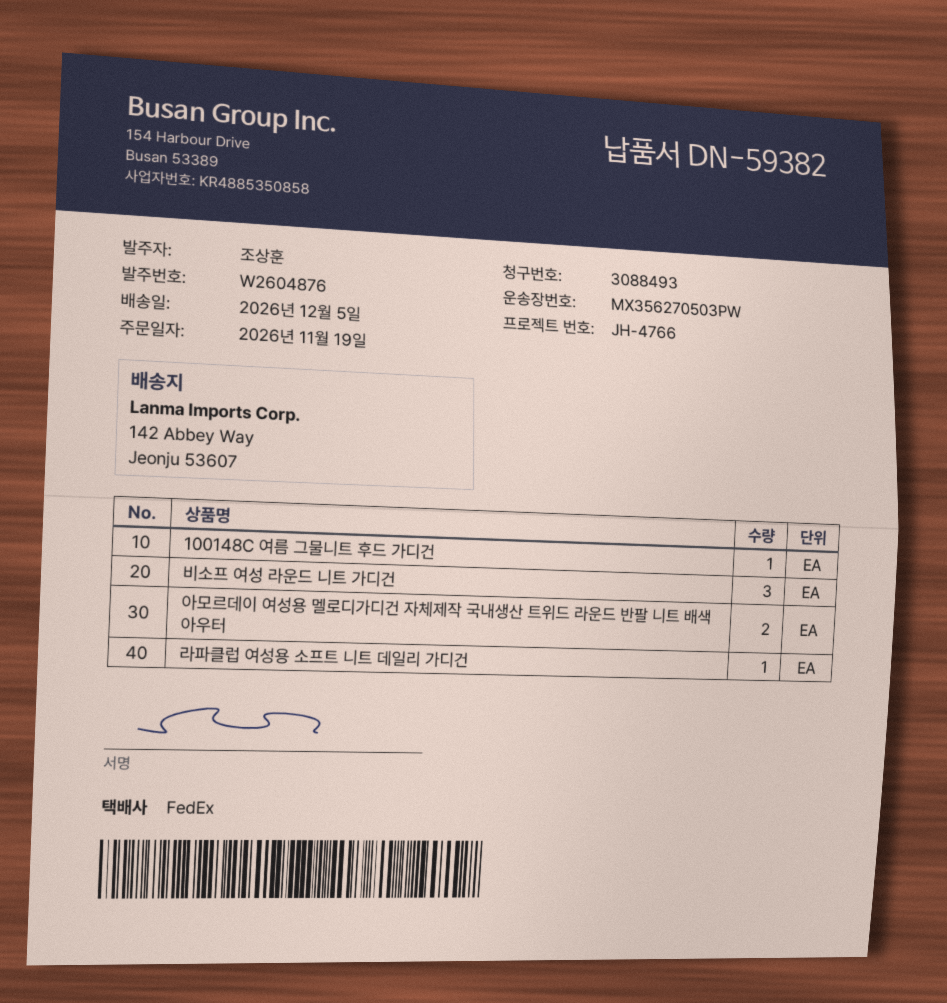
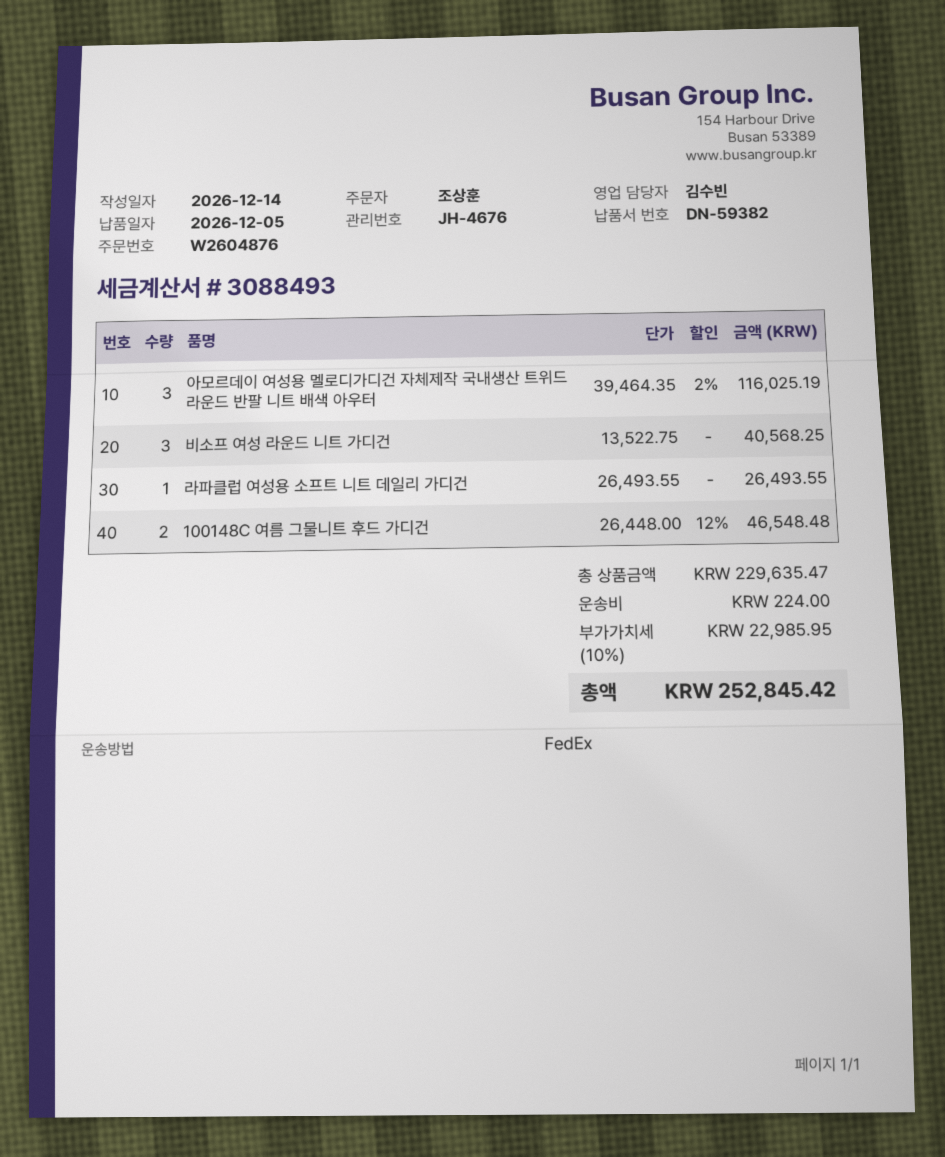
reference: JH-4766 -> JH-4676
100148C 여름 그물니트 후드 가디건: 1 -> 2
아모르데이 여성용 멜로디가디건 자체제작 국내생산 트위드 라운드 반팔 니트 배색 아우터: 2 -> 3

